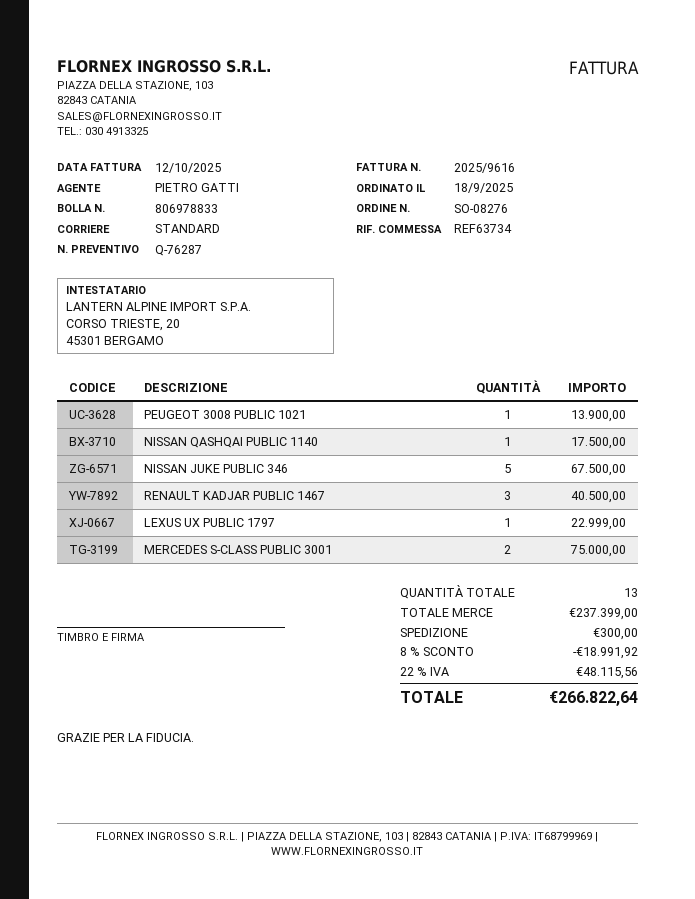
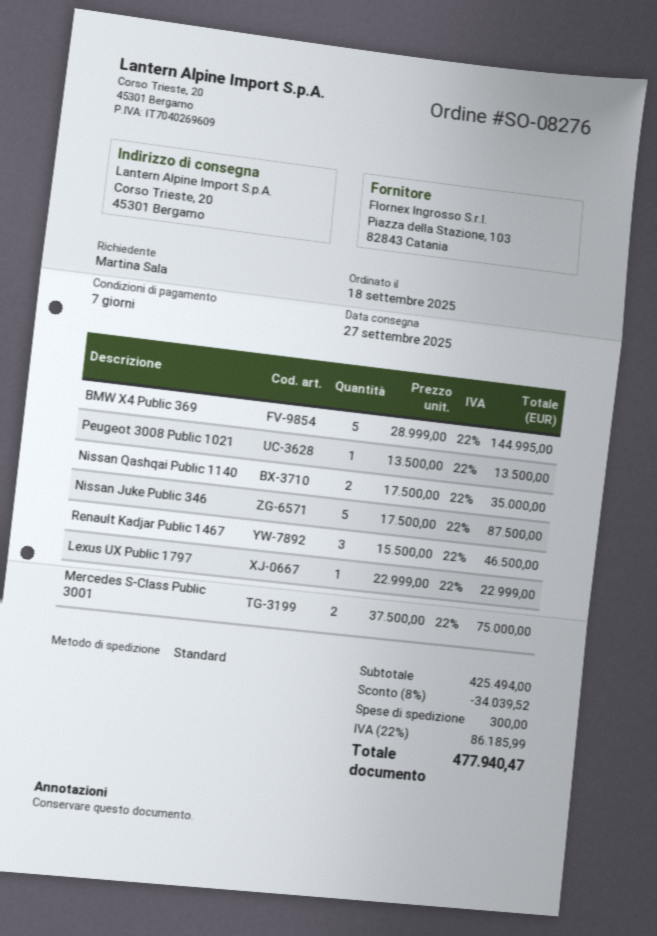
PEUGEOT 3008 PUBLIC 1021: 1 for 13900.00 -> 1 for 13500.00
NISSAN QASHQAI PUBLIC 1140: 1 for 17500.00 -> 2 for 35000.00
NISSAN JUKE PUBLIC 346: 5 for 67500.00 -> 5 for 87500.00
RENAULT KADJAR PUBLIC 1467: 3 for 40500.00 -> 3 for 46500.00
BMW X4 Public 369: none -> 5 for 144995.00
subtotal: 237399.00 -> 425494.00
discount: 8% = 18991.92 -> 8% = 34039.52
tax: 22% = 48115.56 -> 22% = 86185.99
total: 266822.64 -> 477940.47

